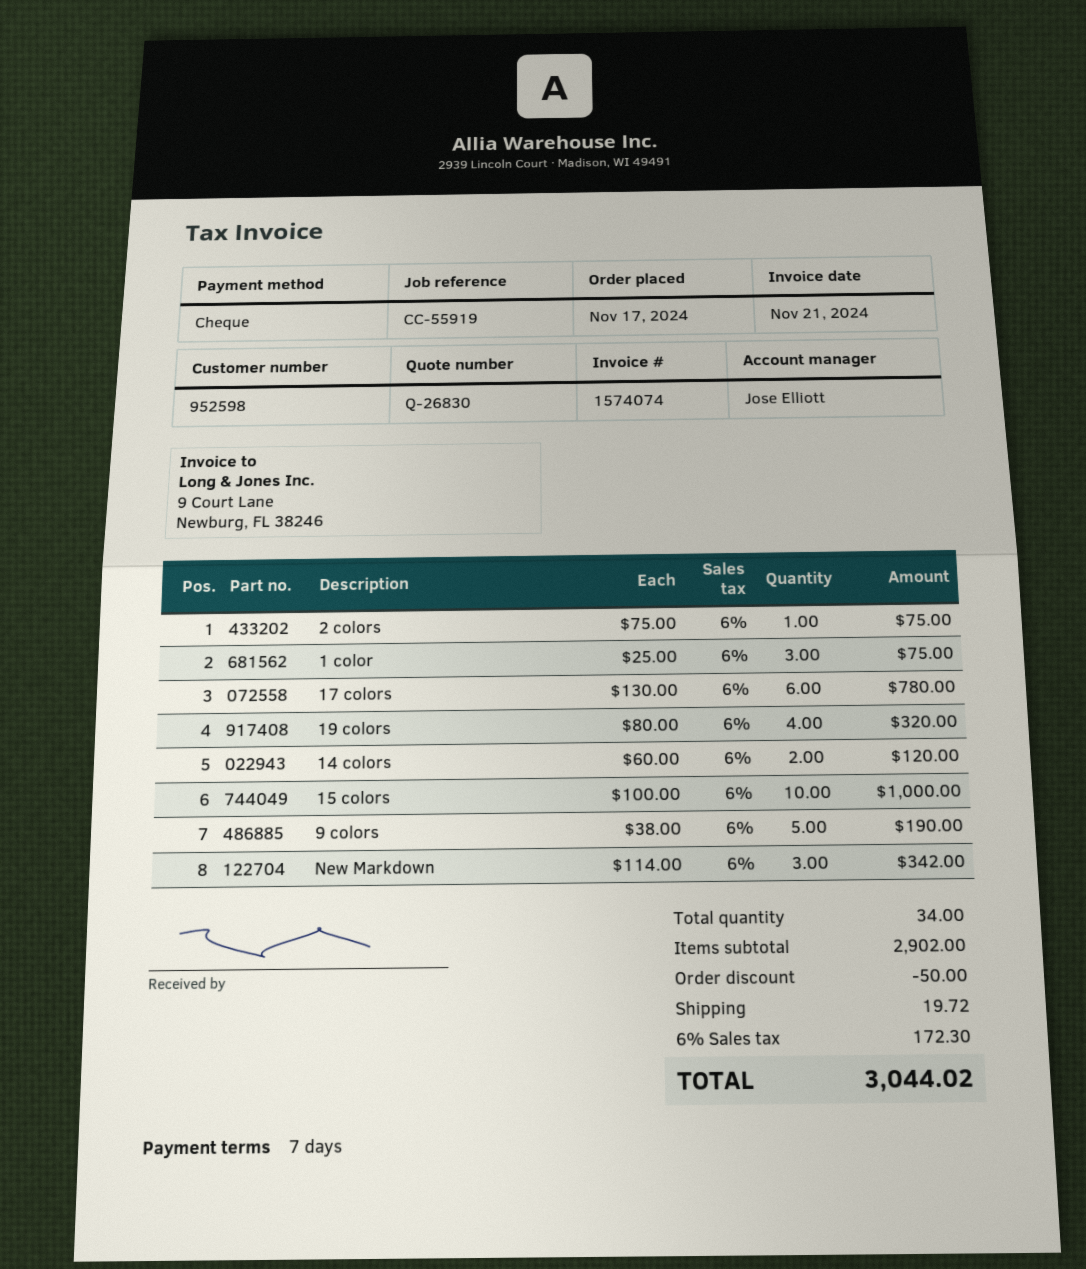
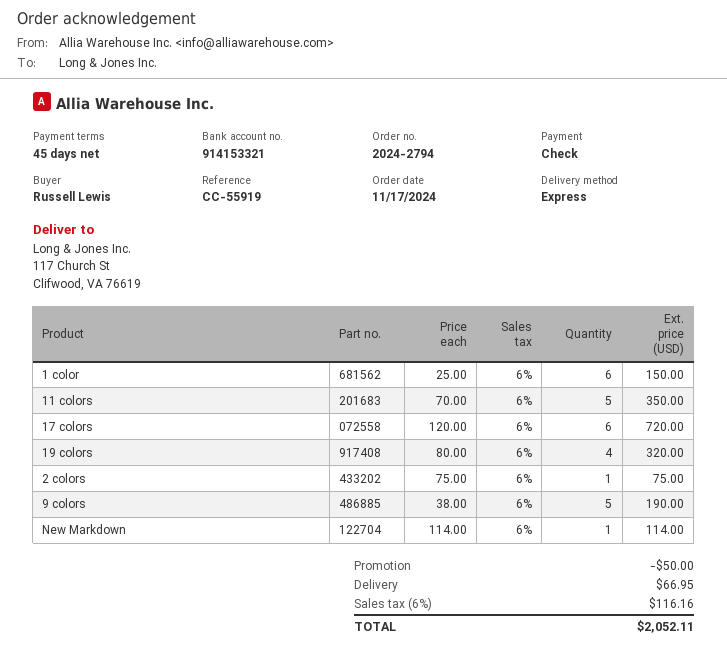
payment terms: 7 days -> 45 days
1 color: 3 x 25.00 = 75.00 -> 6 x 25.00 = 150.00
17 colors: 6 x 130.00 = 780.00 -> 6 x 120.00 = 720.00
14 colors: 2 x 60.00 = 120.00 -> none
15 colors: 10 x 100.00 = 1000.00 -> none
New Markdown: 3 x 114.00 = 342.00 -> 1 x 114.00 = 114.00
11 colors: none -> 5 x 70.00 = 350.00
shipping: 19.72 -> 66.95
tax: 6% = 172.30 -> 6% = 116.16
total: 3044.02 -> 2052.11

